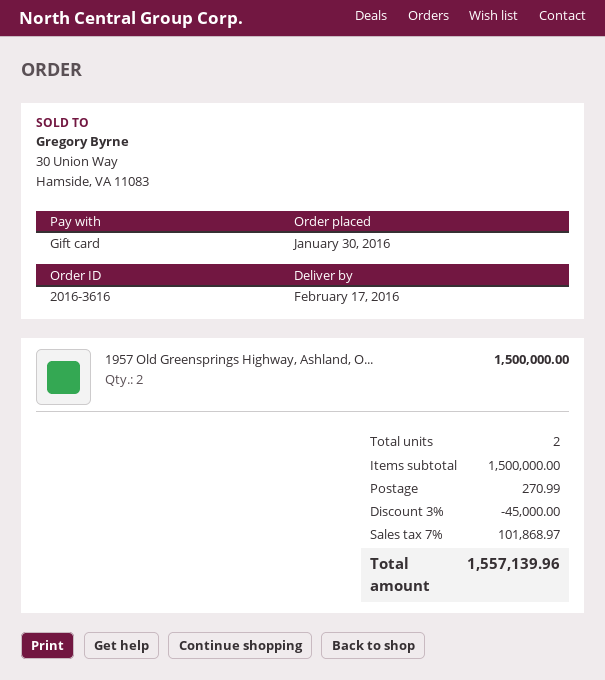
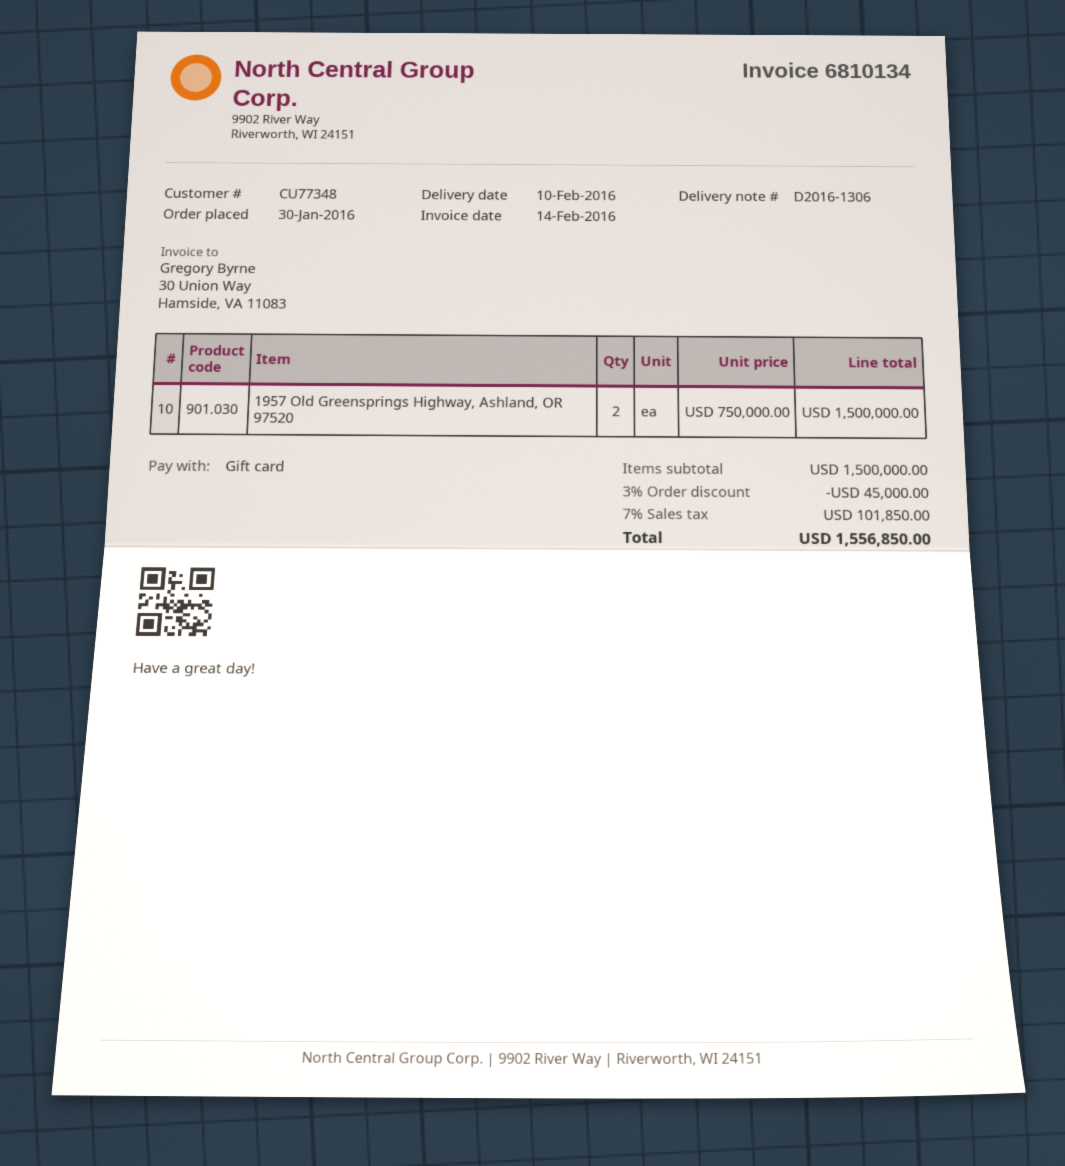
delivery date: 2016-02-17 -> 2016-02-10
shipping: 270.99 -> none
tax: 7% = 101868.97 -> 7% = 101850.00
total: 1557139.96 -> 1556850.00

